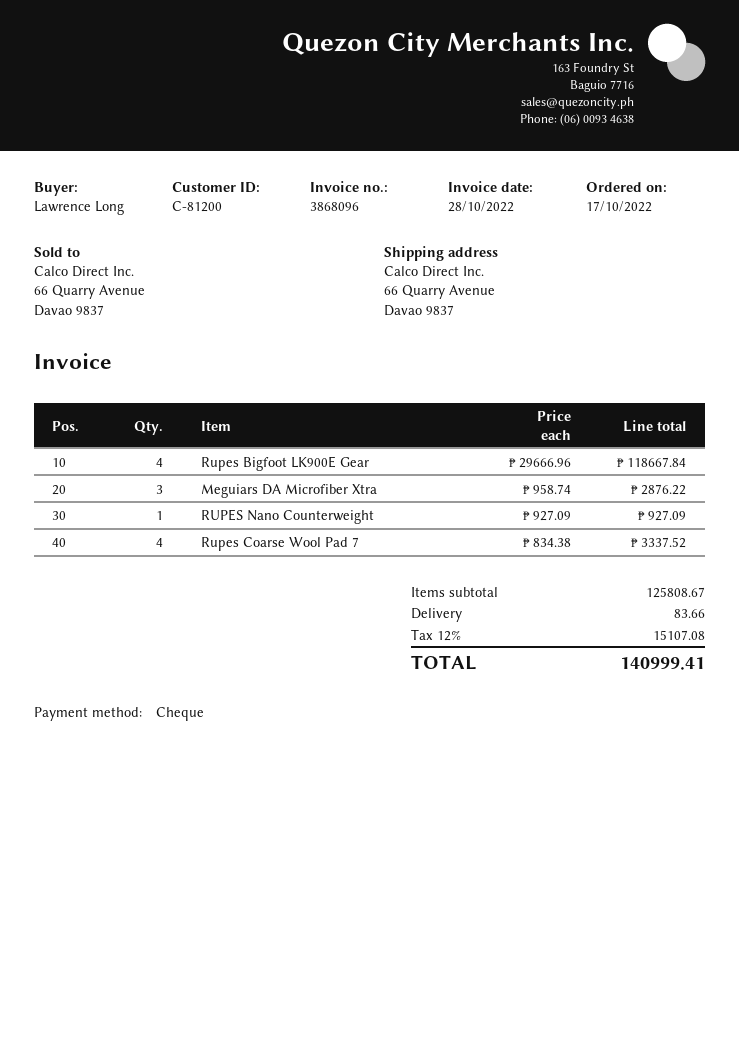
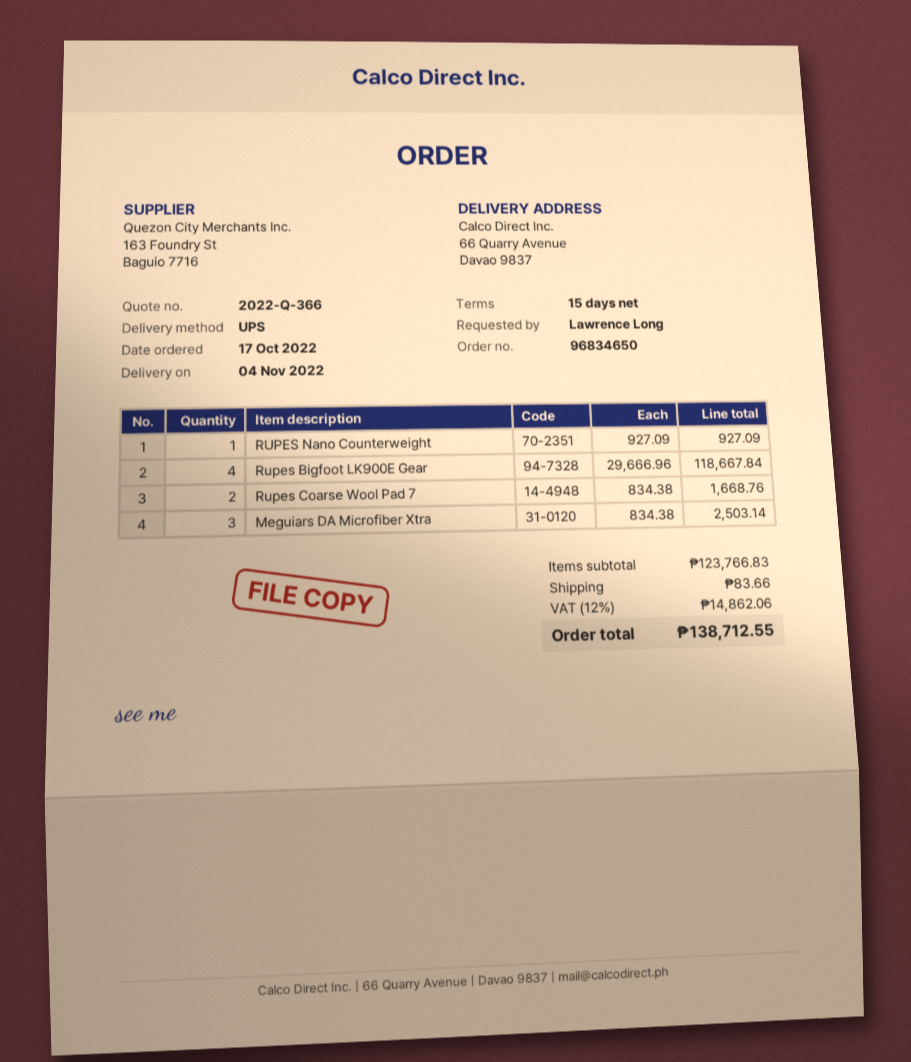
Meguiars DA Microfiber Xtra: 3 x 958.74 = 2876.22 -> 3 x 834.38 = 2503.14
Rupes Coarse Wool Pad 7: 4 x 834.38 = 3337.52 -> 2 x 834.38 = 1668.76
subtotal: 125808.67 -> 123766.83
tax: 12% = 15107.08 -> 12% = 14862.06
total: 140999.41 -> 138712.55

